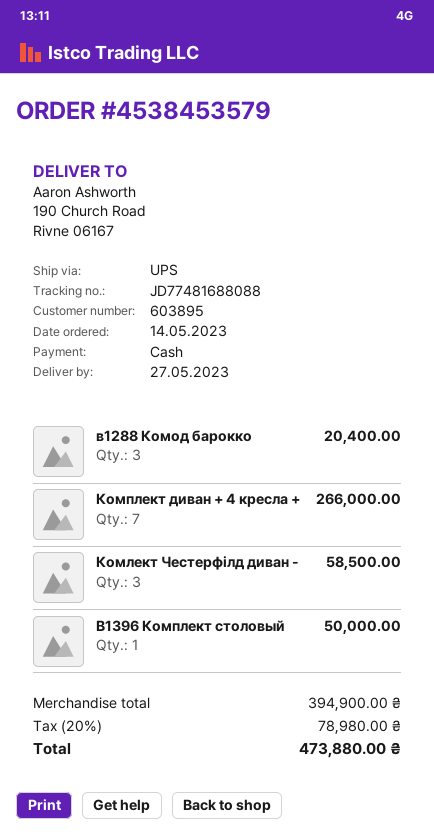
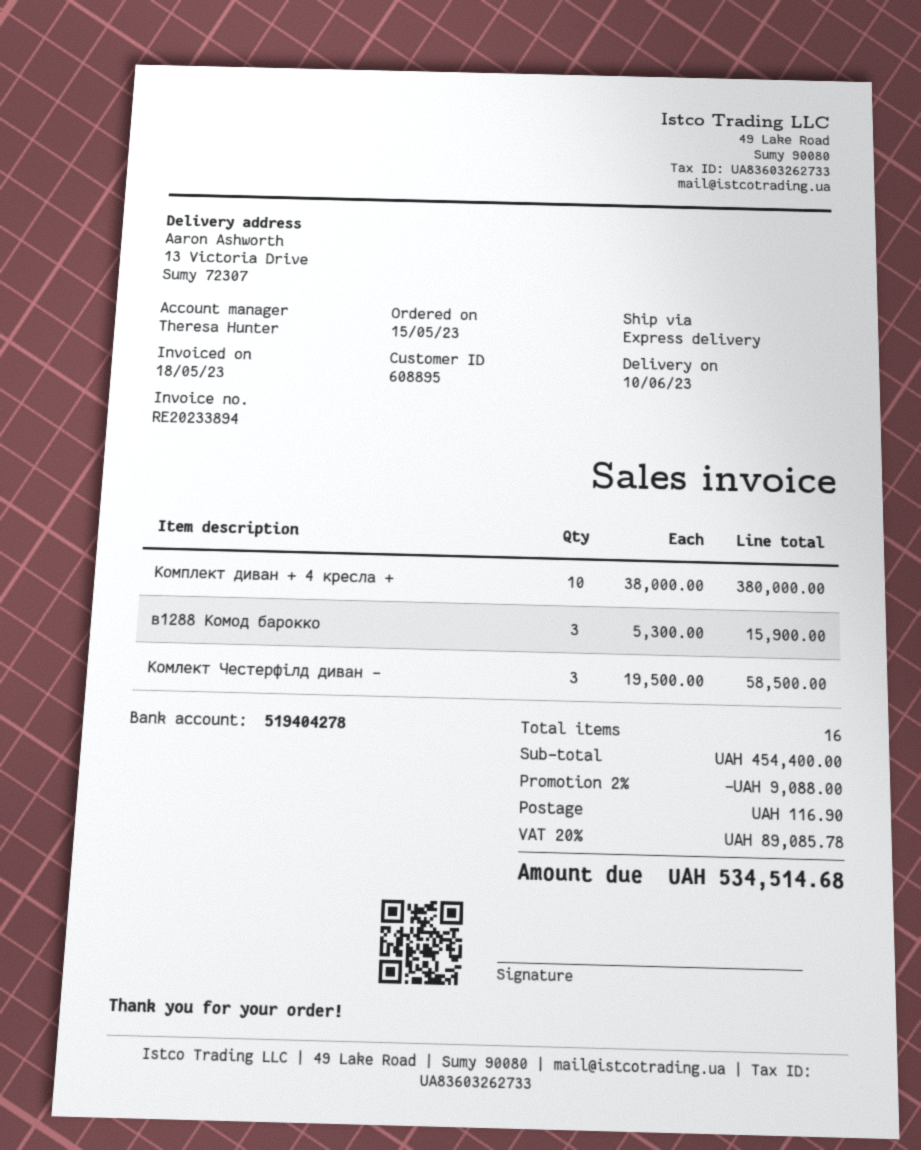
order date: 2023-05-14 -> 2023-05-15
delivery date: 2023-05-27 -> 2023-06-10
customer number: 603895 -> 608895
shipping method: UPS -> express
ship to: 190 Church Road, Rivne 06167 -> 13 Victoria Drive, Sumy 72307
в1288 Комод барокко: 3 for 20400.00 -> 3 for 15900.00
Комплект диван + 4 кресла +: 7 for 266000.00 -> 10 for 380000.00
В1396 Комплект столовый: 1 for 50000.00 -> none
subtotal: 394900.00 -> 454400.00
discount: none -> 2% = 9088.00
shipping: none -> 116.90
tax: 20% = 78980.00 -> 20% = 89085.78
total: 473880.00 -> 534514.68

